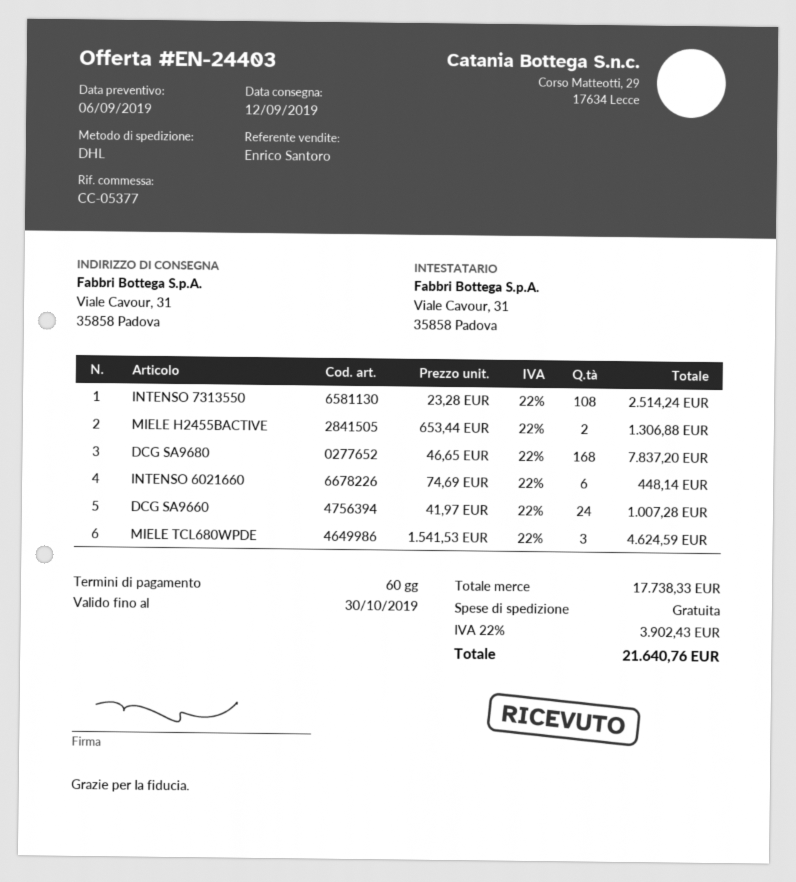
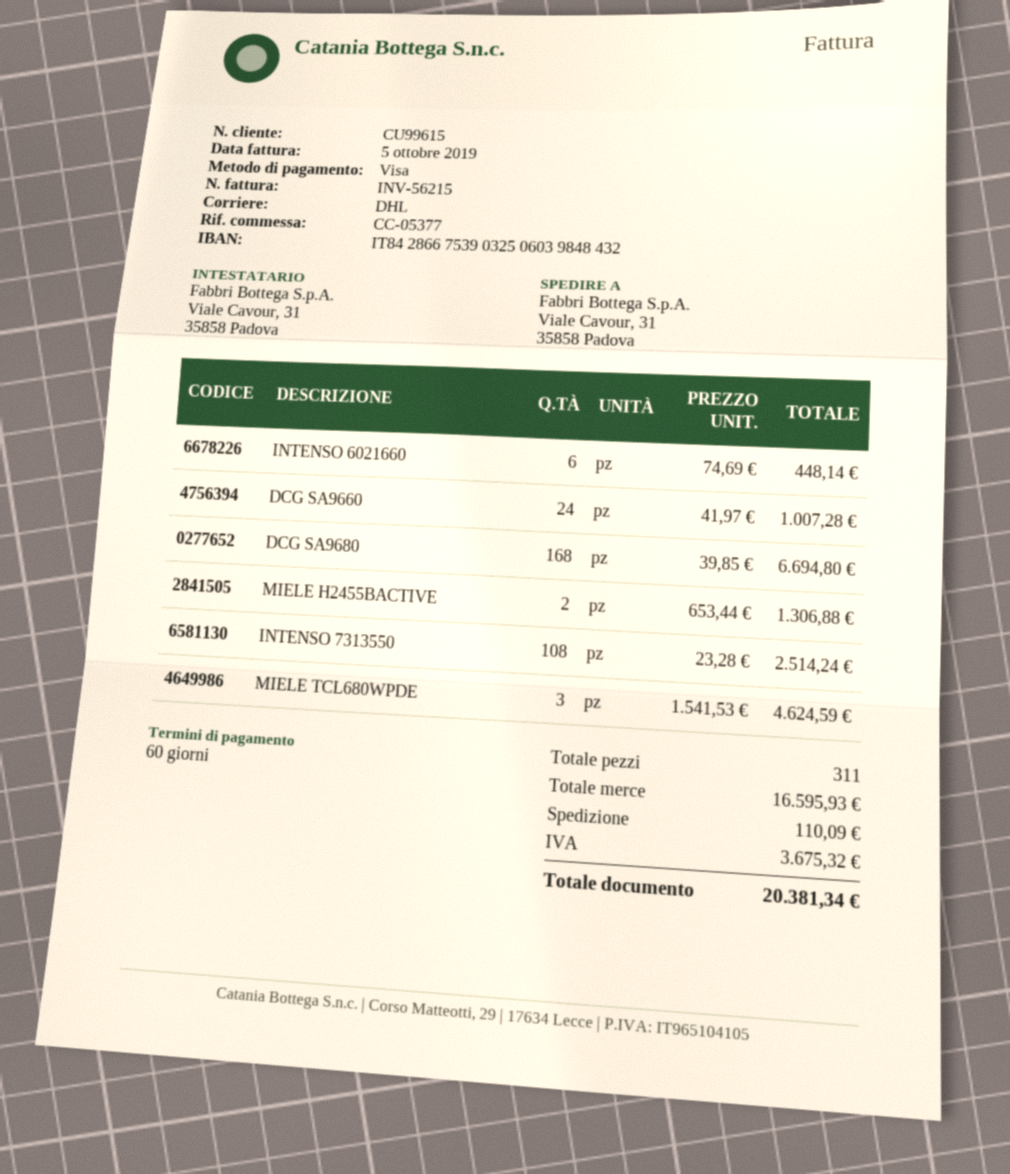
DCG SA9680: 168 x 46.65 = 7837.20 -> 168 x 39.85 = 6694.80
subtotal: 17738.33 -> 16595.93
shipping: 0.00 -> 110.09
tax: 3902.43 -> 3675.32
total: 21640.76 -> 20381.34

